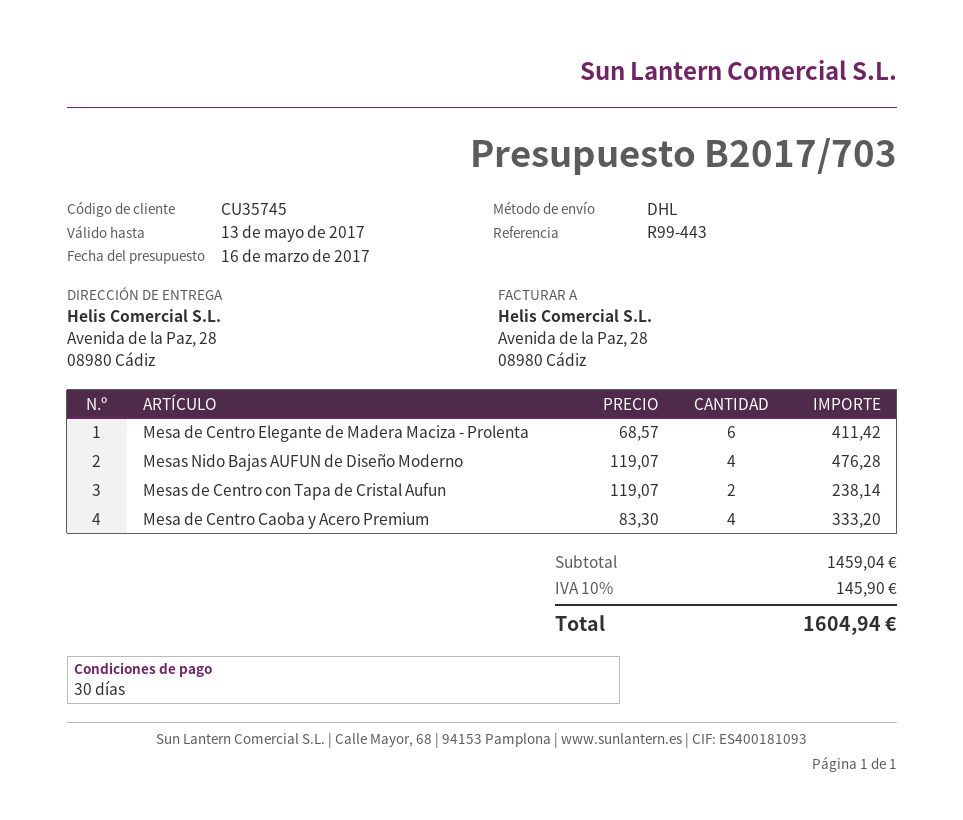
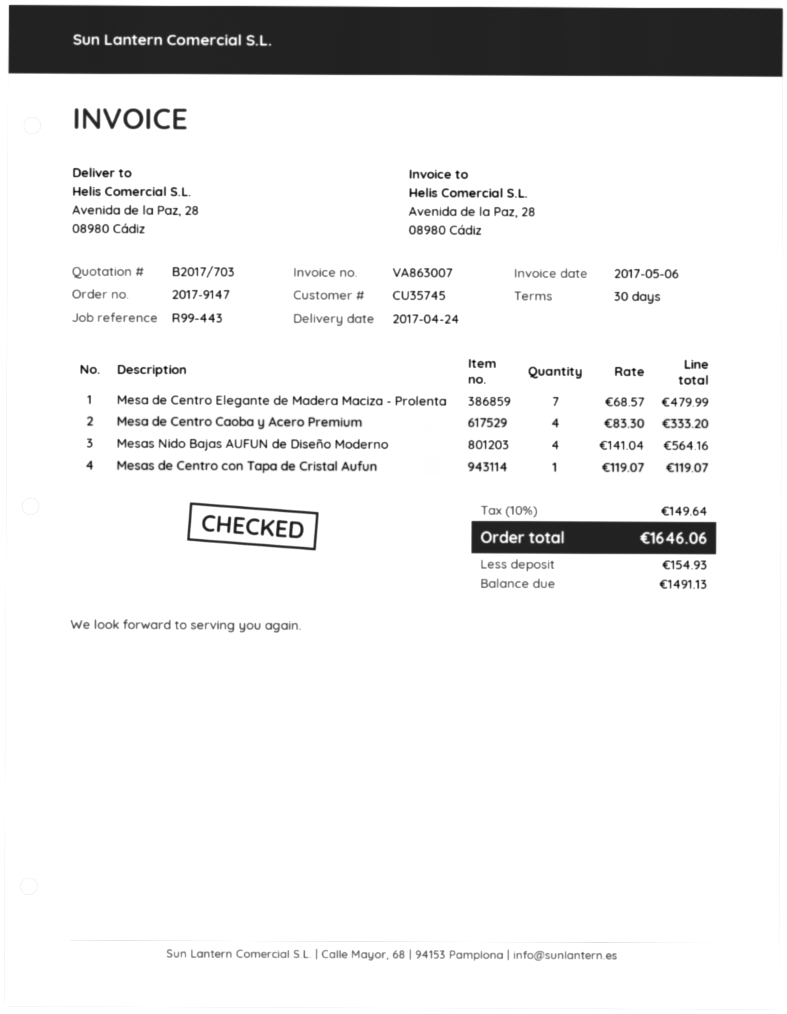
Mesa de Centro Elegante de Madera Maciza - Prolenta: 6 x 68.57 = 411.42 -> 7 x 68.57 = 479.99
Mesas Nido Bajas AUFUN de Diseño Moderno: 4 x 119.07 = 476.28 -> 4 x 141.04 = 564.16
Mesas de Centro con Tapa de Cristal Aufun: 2 x 119.07 = 238.14 -> 1 x 119.07 = 119.07
tax: 10% = 145.90 -> 10% = 149.64
total: 1604.94 -> 1646.06

